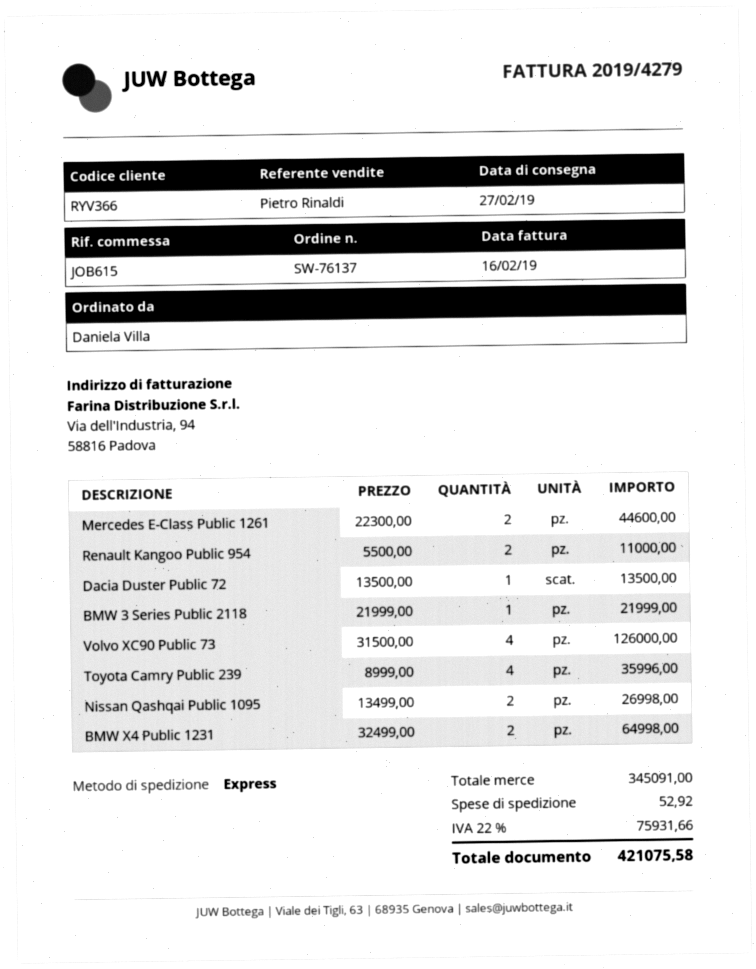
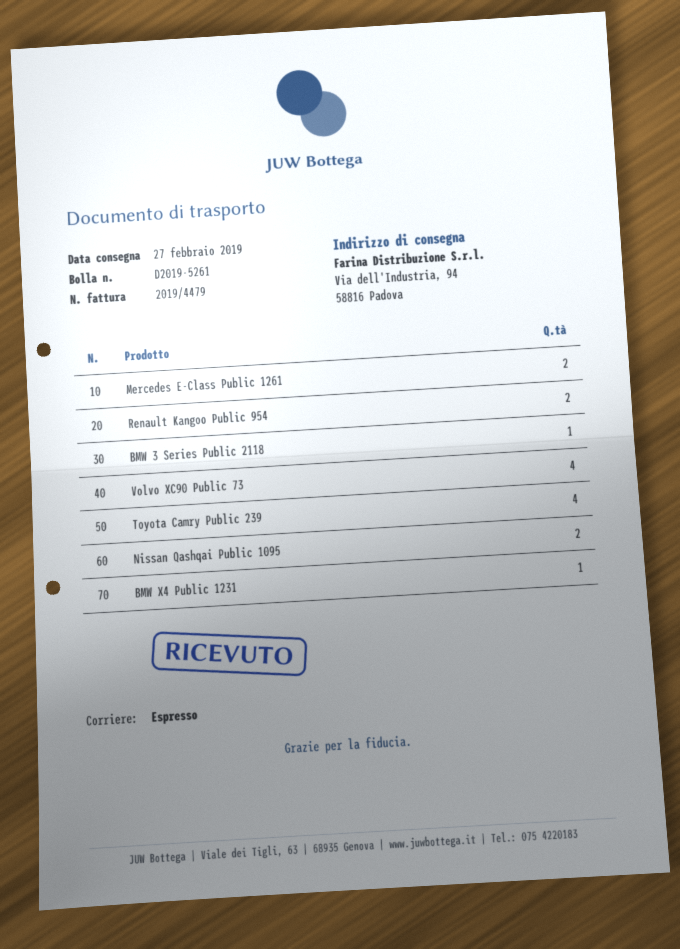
invoice number: 2019/4279 -> 2019/4479
Dacia Duster Public 72: 1 -> none
BMW X4 Public 1231: 2 -> 1

